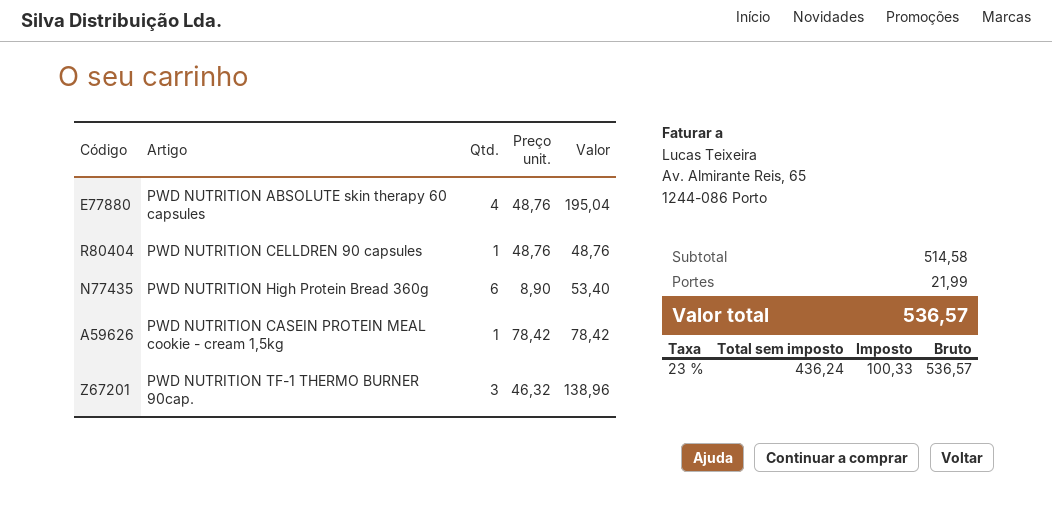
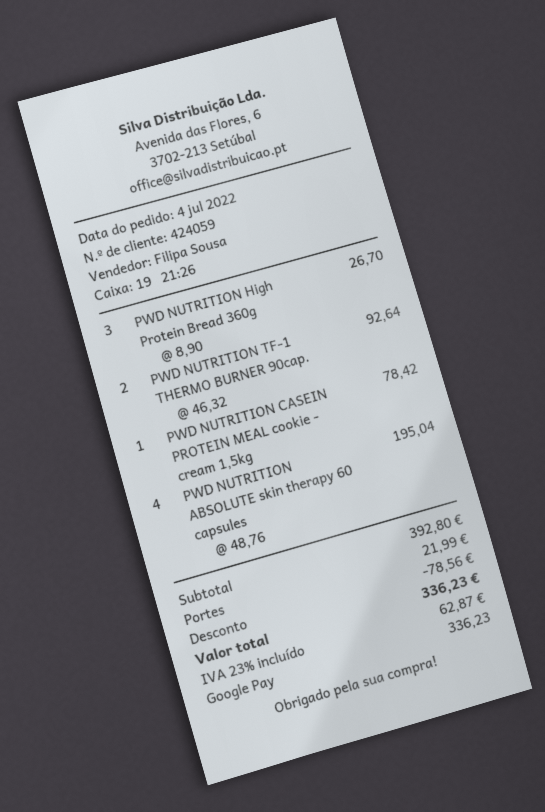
PWD NUTRITION CELLDREN 90 capsules: 1 x 48.76 = 48.76 -> none
PWD NUTRITION High Protein Bread 360g: 6 x 8.90 = 53.40 -> 3 x 8.90 = 26.70
PWD NUTRITION TF-1 THERMO BURNER 90cap.: 3 x 46.32 = 138.96 -> 2 x 46.32 = 92.64
subtotal: 514.58 -> 392.80
discount: none -> 78.56
tax: 23% = 100.33 -> 23% = 62.87
total: 536.57 -> 336.23

